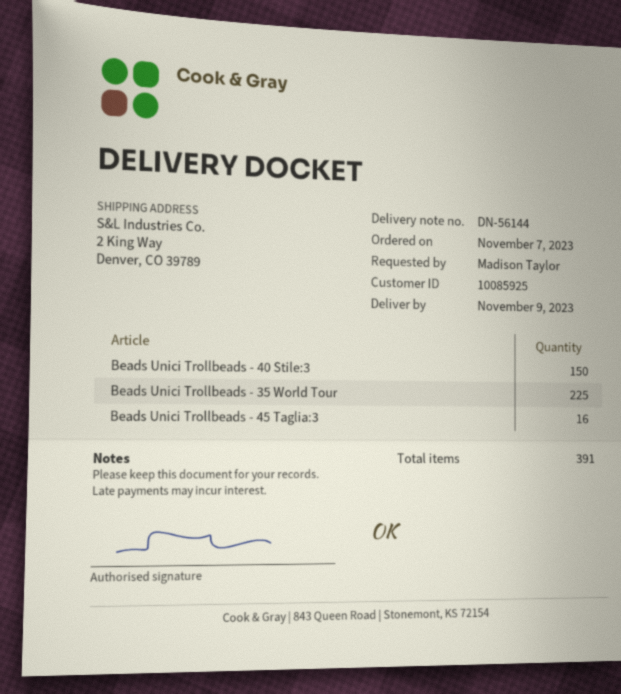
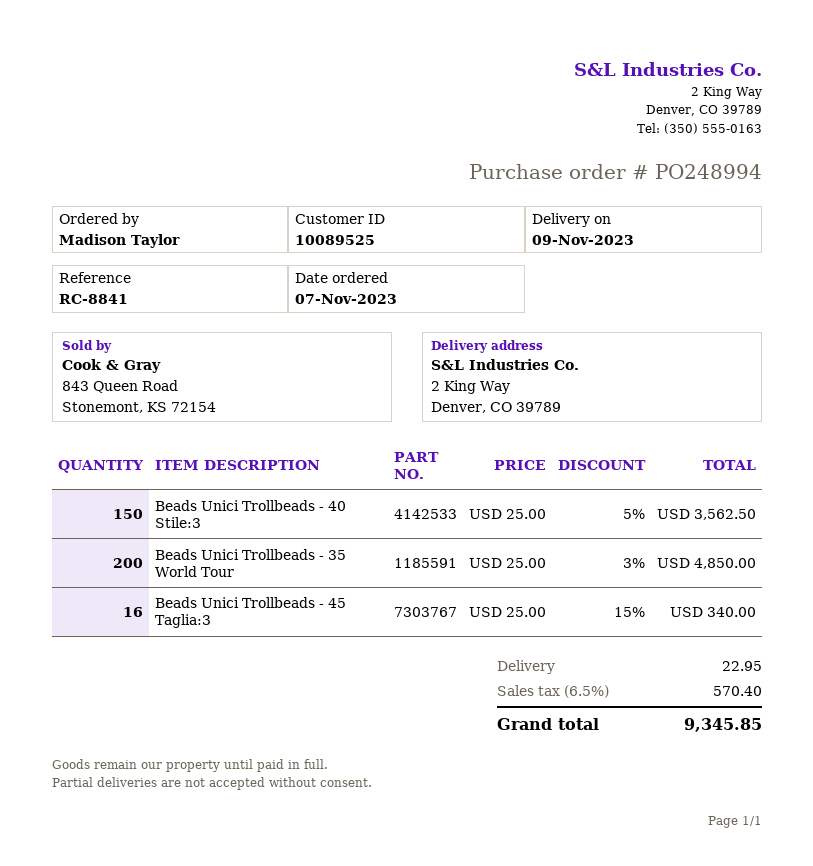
customer number: 10085925 -> 10089525
Beads Unici Trollbeads - 35 World Tour: 225 -> 200

